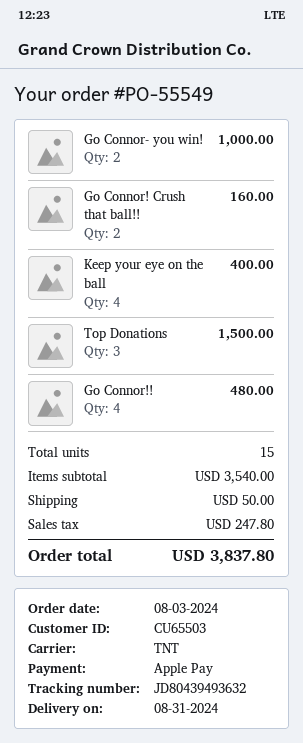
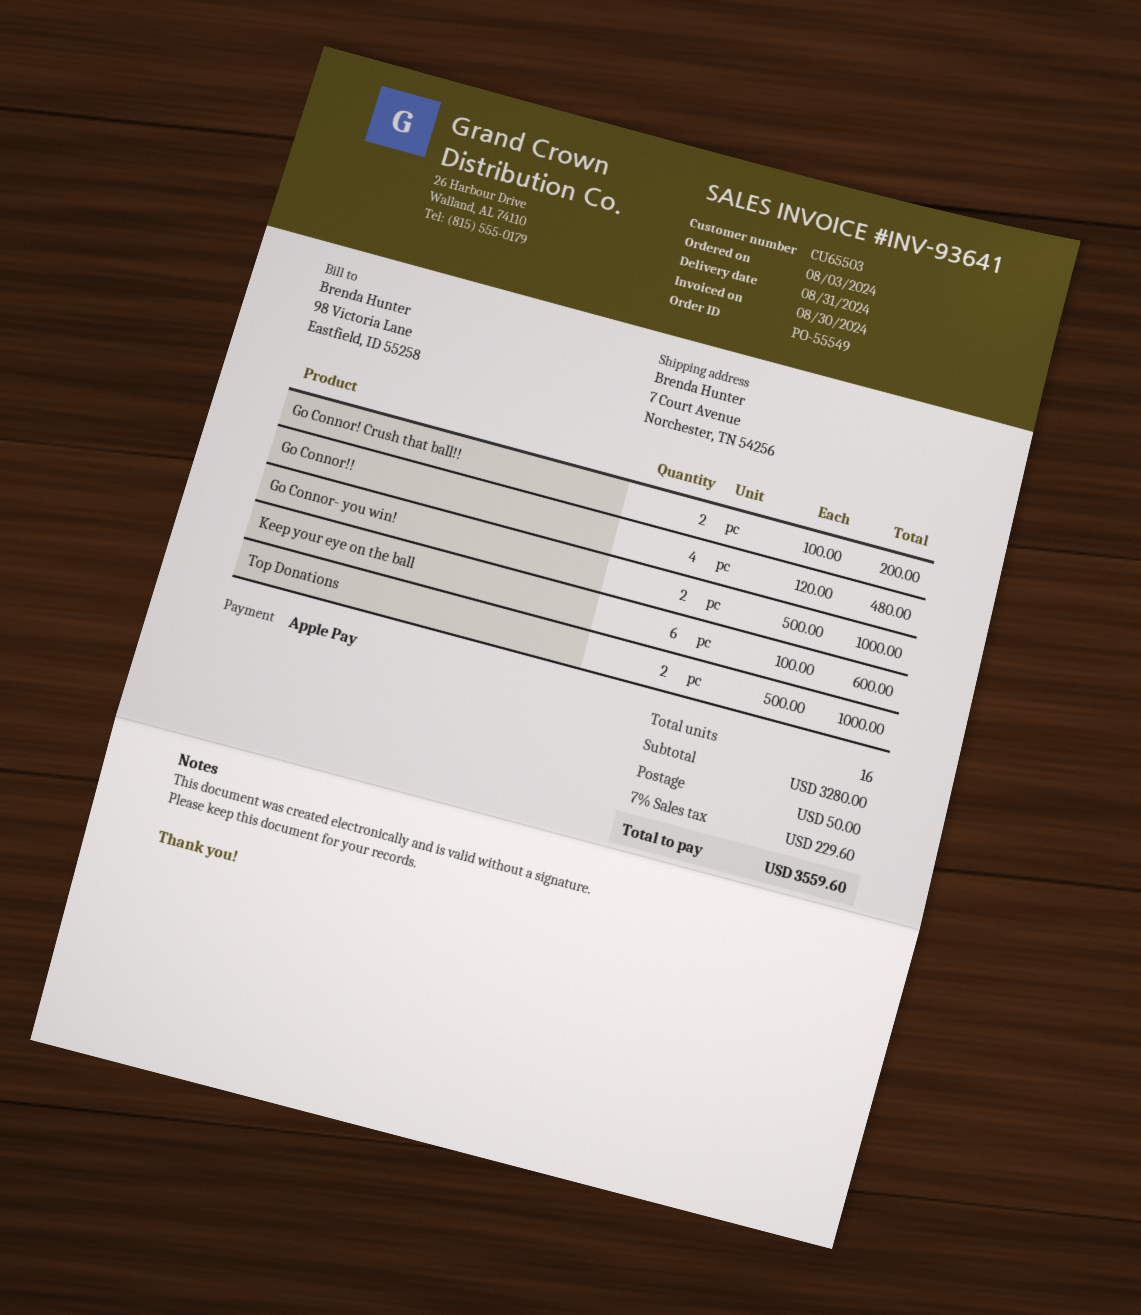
Go Connor! Crush that ball!!: 2 for 160.00 -> 2 for 200.00
Keep your eye on the ball: 4 for 400.00 -> 6 for 600.00
Top Donations: 3 for 1500.00 -> 2 for 1000.00
total quantity: 15 -> 16
subtotal: 3540.00 -> 3280.00
tax: 247.80 -> 229.60
total: 3837.80 -> 3559.60

